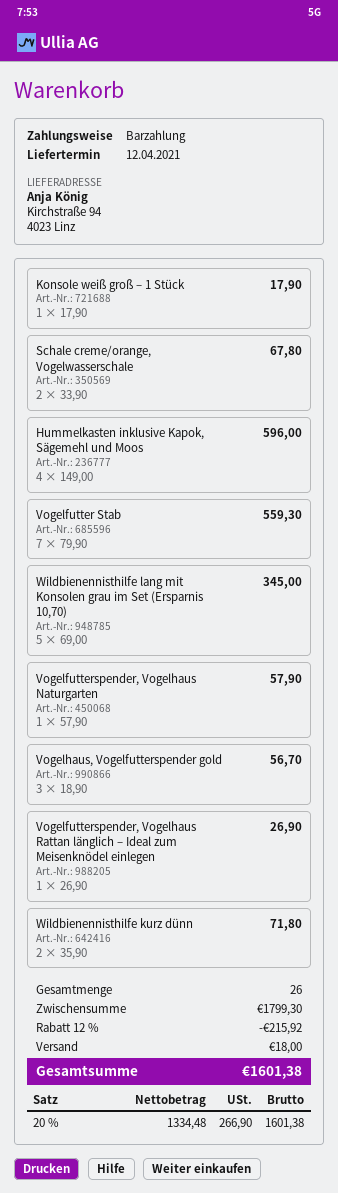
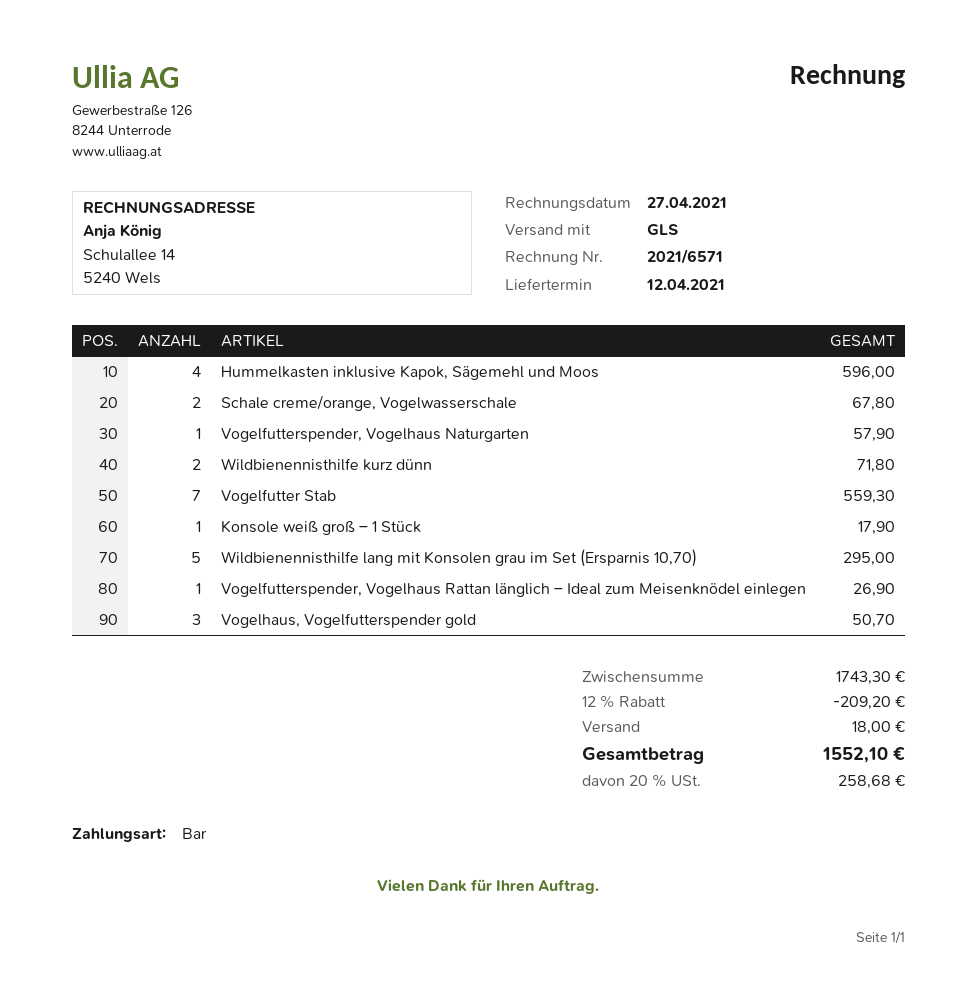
Wildbienennisthilfe lang mit Konsolen grau im Set (Ersparnis 10,70): 5 for 345.00 -> 5 for 295.00
Vogelhaus, Vogelfutterspender gold: 3 for 56.70 -> 3 for 50.70
subtotal: 1799.30 -> 1743.30
discount: 12% = 215.92 -> 12% = 209.20
tax: 20% = 266.90 -> 20% = 258.68
total: 1601.38 -> 1552.10

